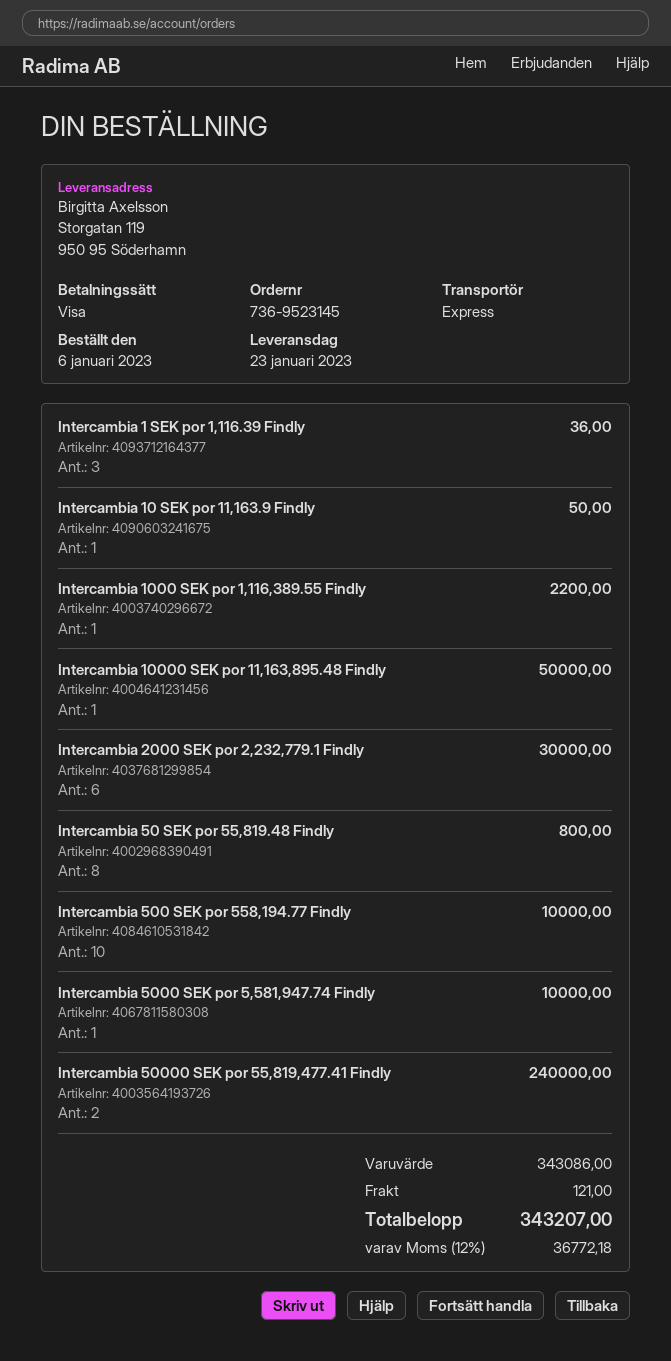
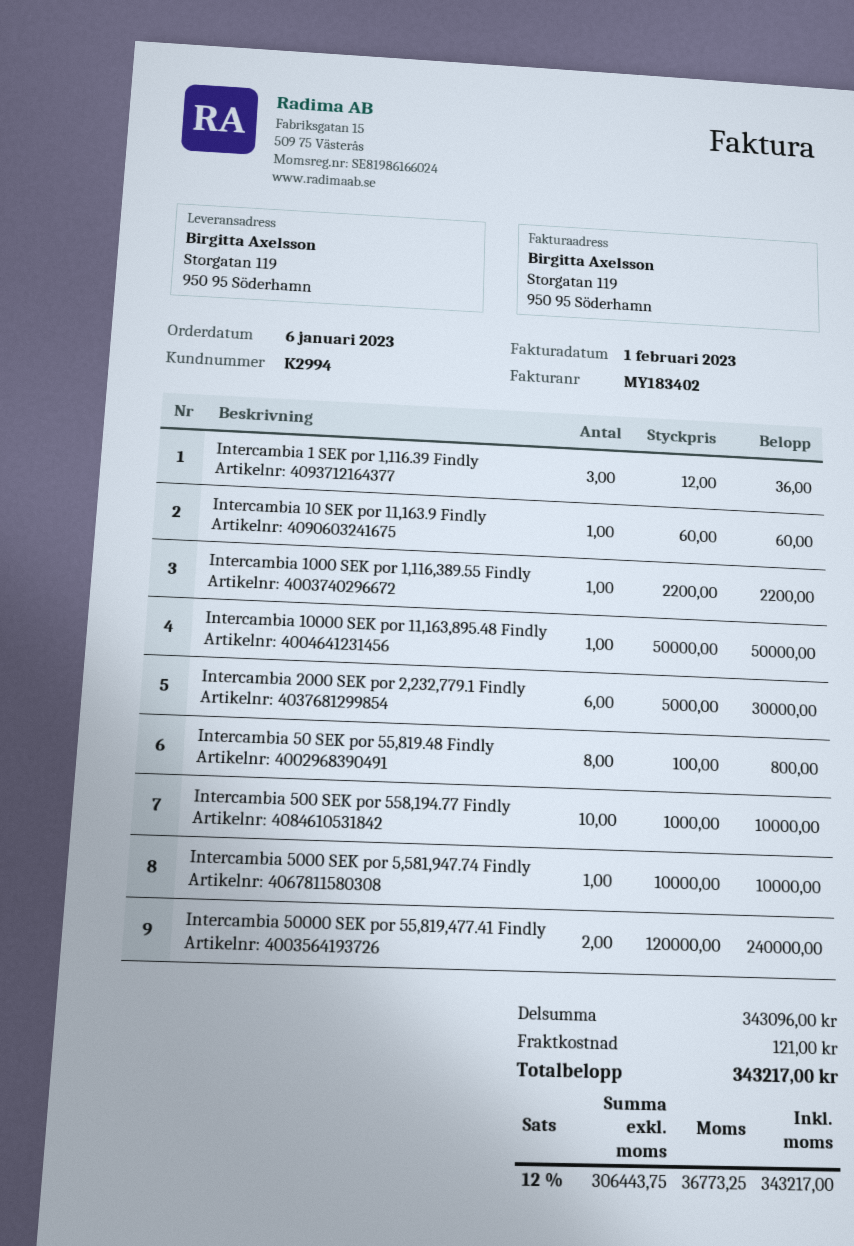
Intercambia 10 SEK por 11,163.9 Findly: 1 for 50.00 -> 1 for 60.00
subtotal: 343086.00 -> 343096.00
tax: 12% = 36772.18 -> 12% = 36773.25
total: 343207.00 -> 343217.00

